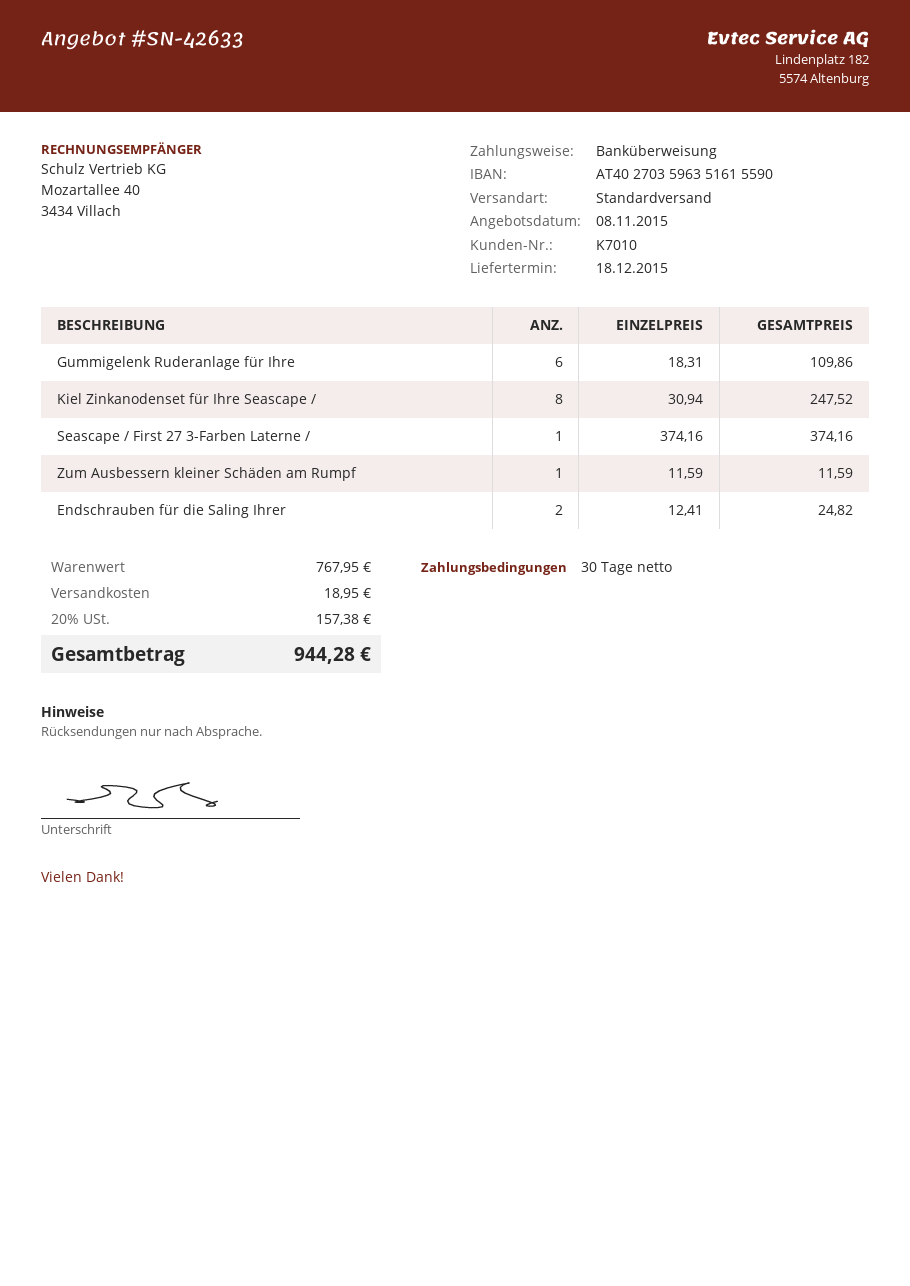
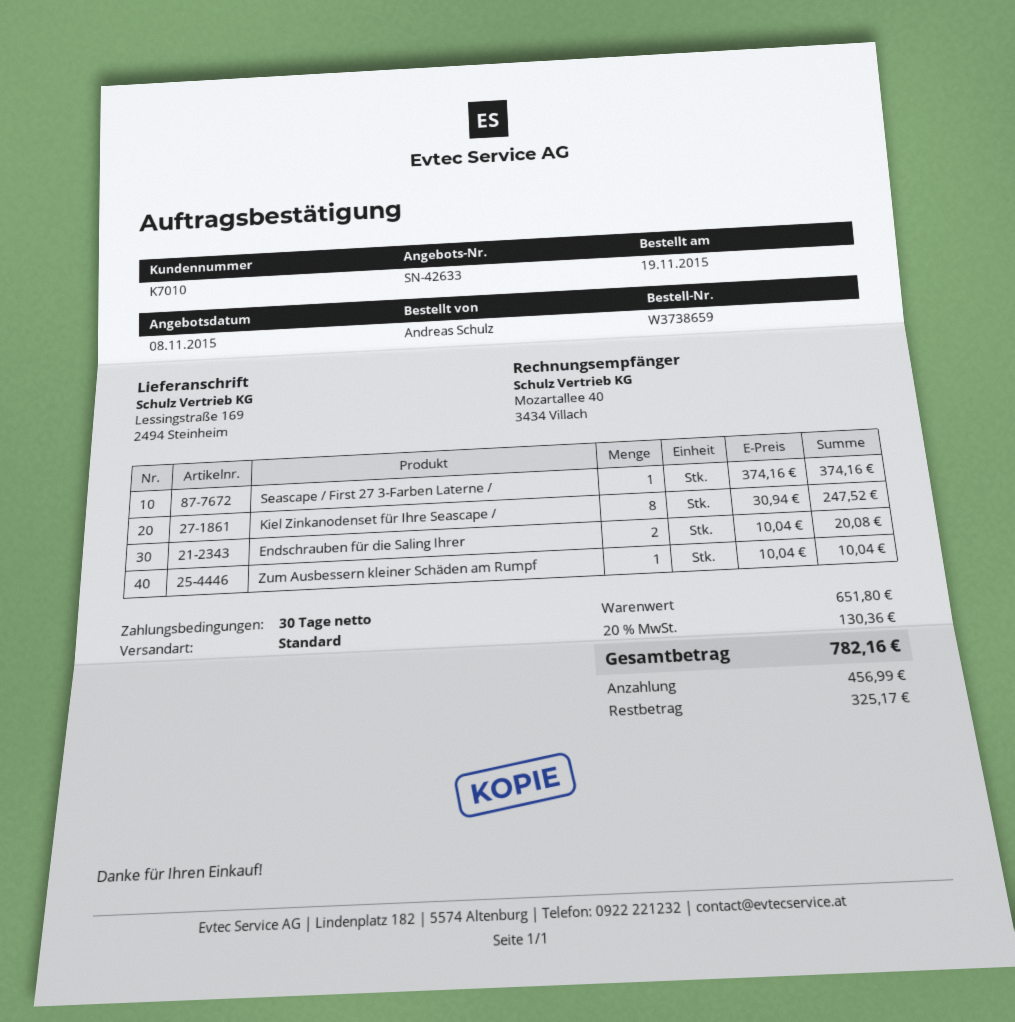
Gummigelenk Ruderanlage für Ihre: 6 x 18.31 = 109.86 -> none
Zum Ausbessern kleiner Schäden am Rumpf: 1 x 11.59 = 11.59 -> 1 x 10.04 = 10.04
Endschrauben für die Saling Ihrer: 2 x 12.41 = 24.82 -> 2 x 10.04 = 20.08
subtotal: 767.95 -> 651.80
shipping: 18.95 -> none
tax: 20% = 157.38 -> 20% = 130.36
total: 944.28 -> 782.16

